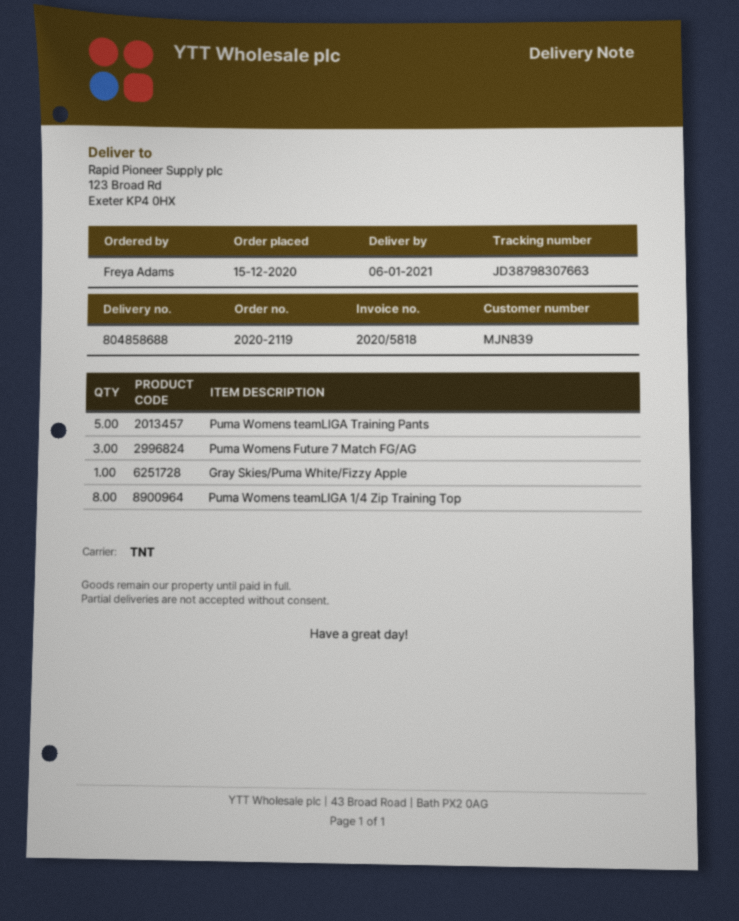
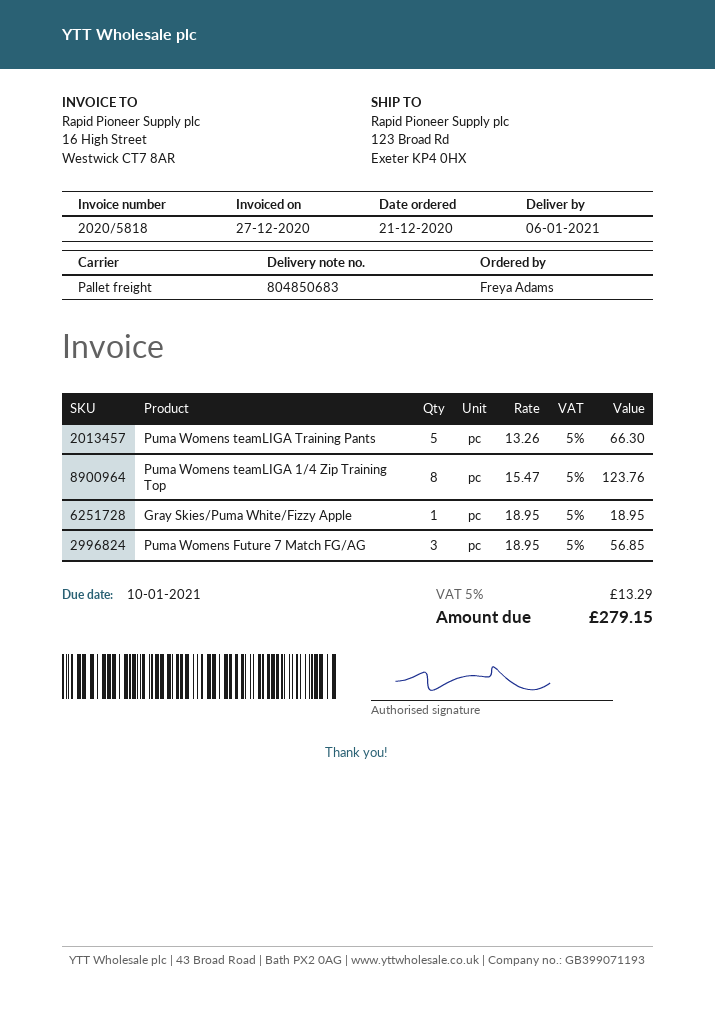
order date: 2020-12-15 -> 2020-12-21
delivery note number: 804858688 -> 804850683
shipping method: TNT -> pallet freight

